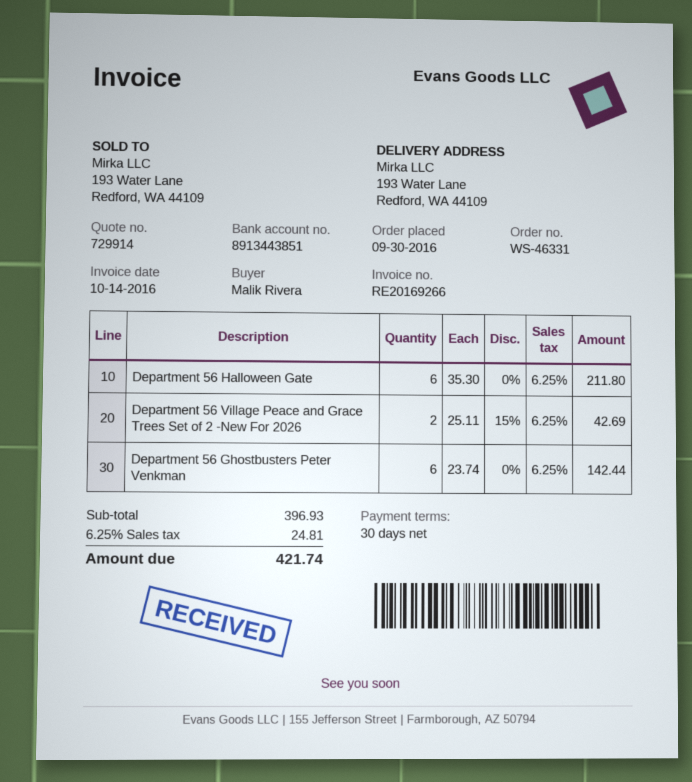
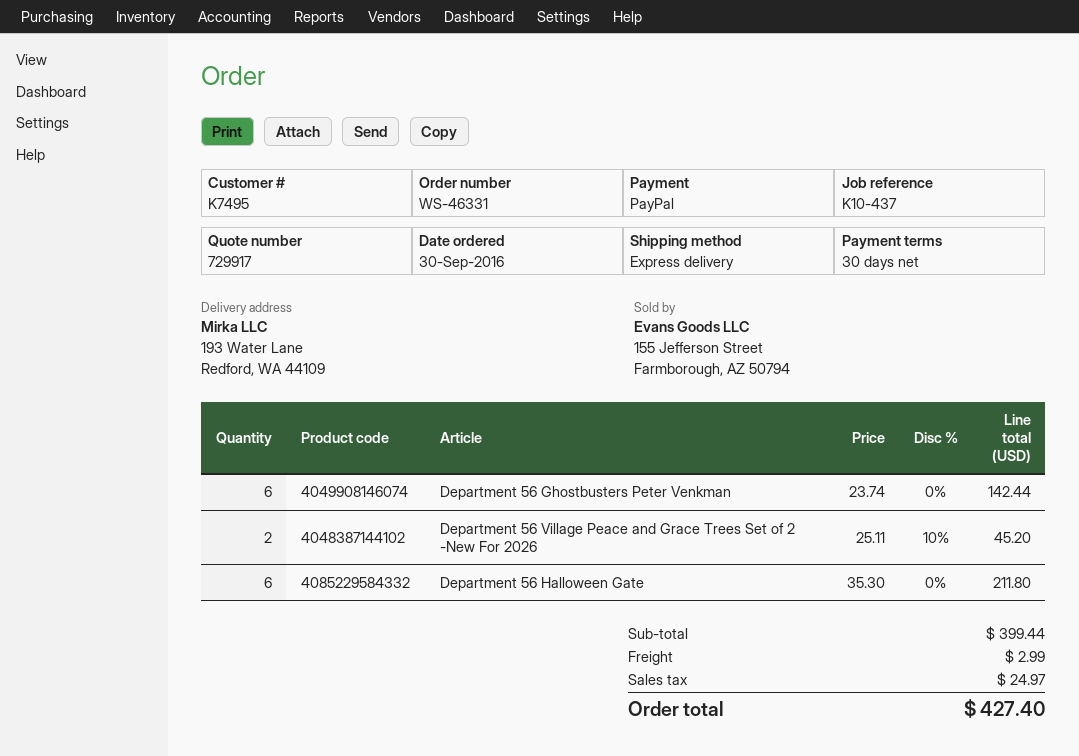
quote number: 729914 -> 729917
Department 56 Village Peace and Grace Trees Set of 2 -New For 2026: 2 x 25.11 - 15% = 42.69 -> 2 x 25.11 - 10% = 45.20
subtotal: 396.93 -> 399.44
shipping: none -> 2.99
tax: 24.81 -> 24.97
total: 421.74 -> 427.40

